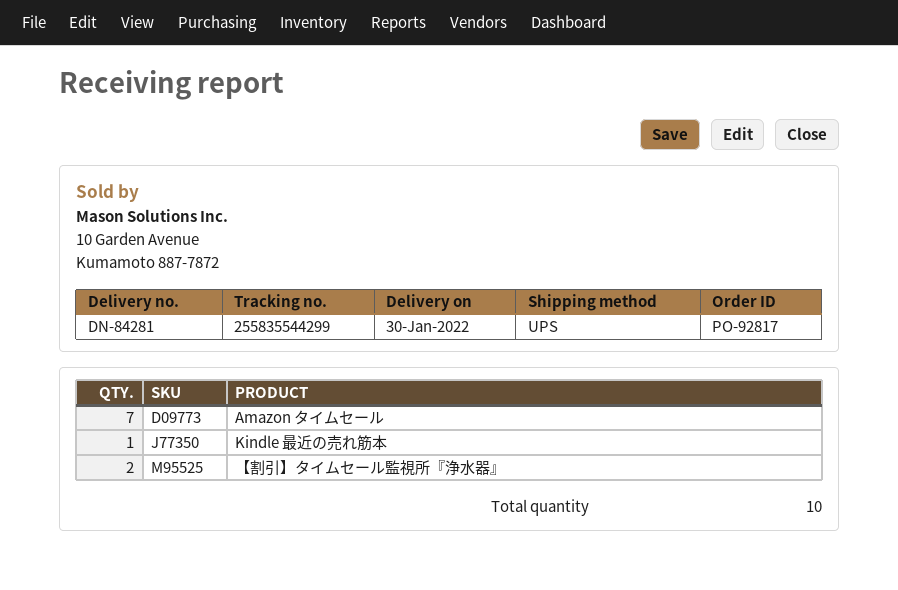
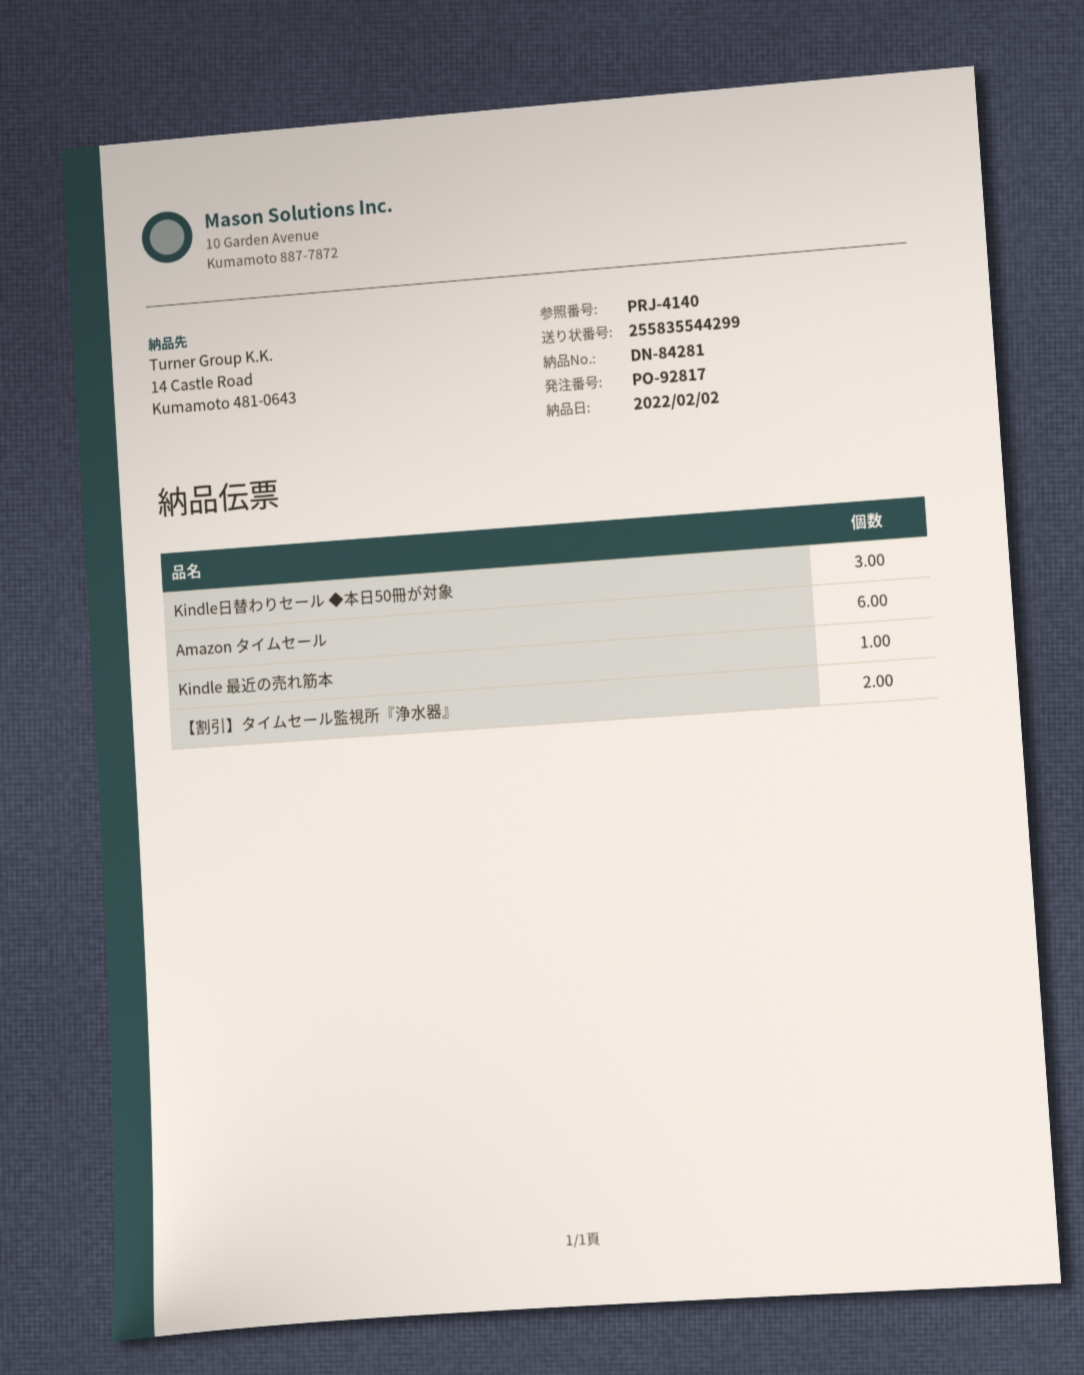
delivery date: 2022-01-30 -> 2022-02-02
Amazon タイムセール: 7 -> 6
Kindle日替わりセール ◆本日50冊が対象: none -> 3

